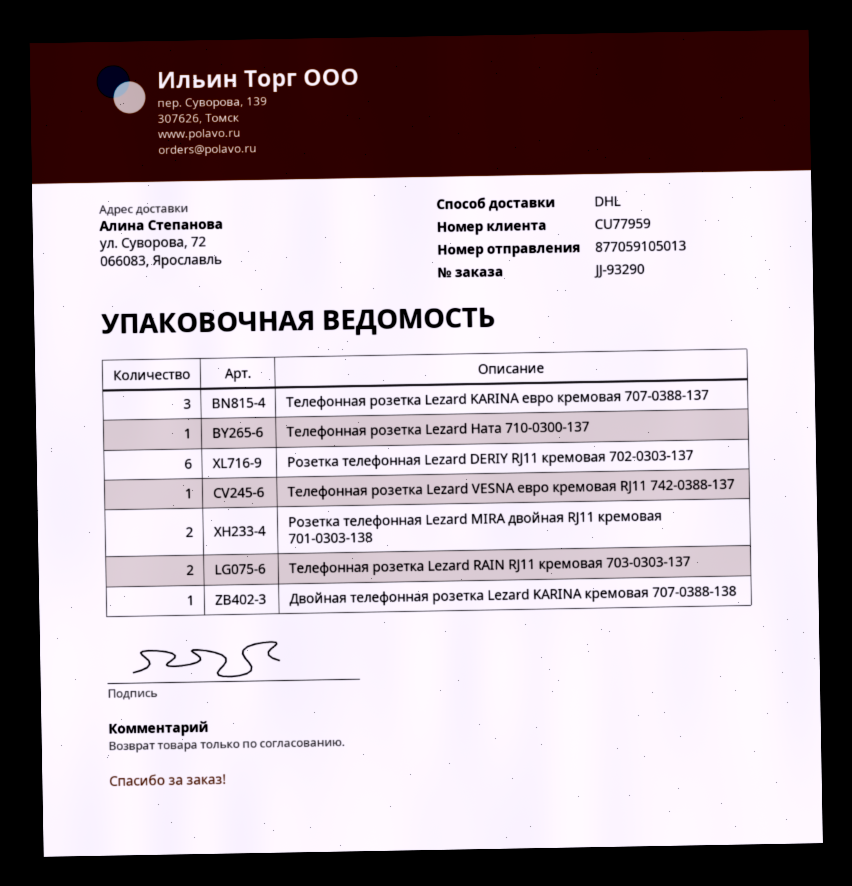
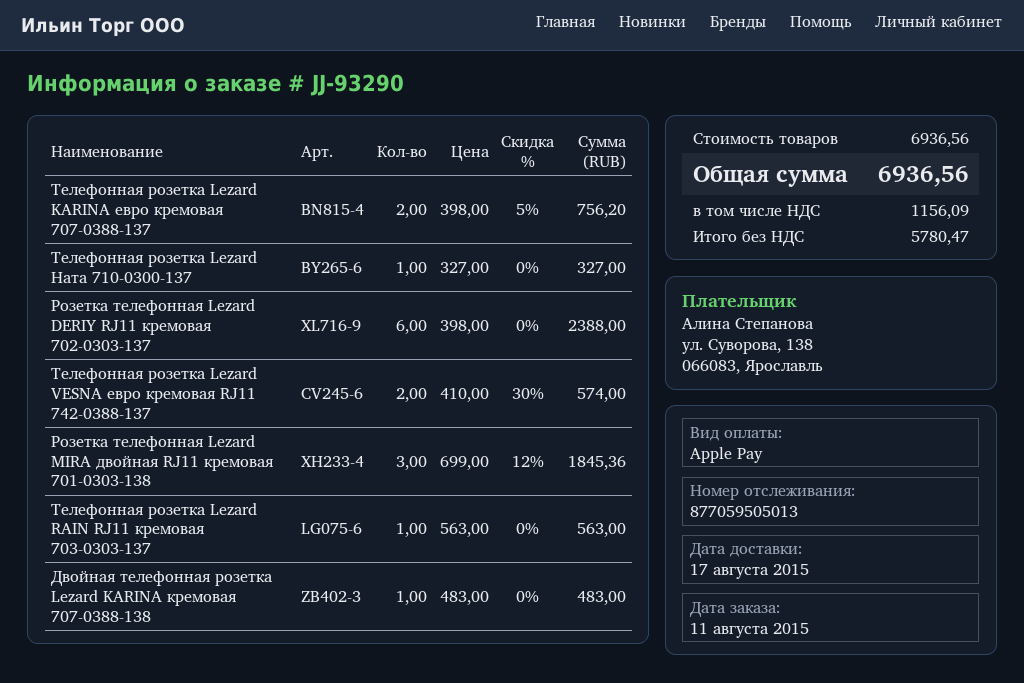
tracking number: 877059105013 -> 877059505013
Телефонная розетка Lezard KARINA евро кремовая 707-0388-137: 3 -> 2
Телефонная розетка Lezard VESNA евро кремовая RJ11 742-0388-137: 1 -> 2
Розетка телефонная Lezard MIRA двойная RJ11 кремовая 701-0303-138: 2 -> 3
Телефонная розетка Lezard RAIN RJ11 кремовая 703-0303-137: 2 -> 1

